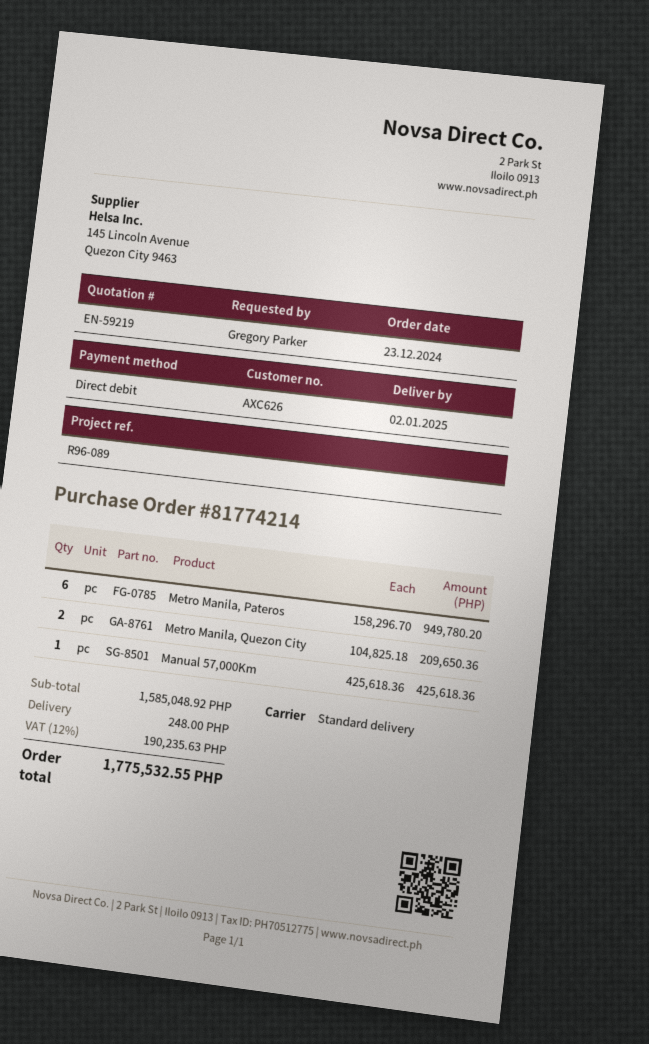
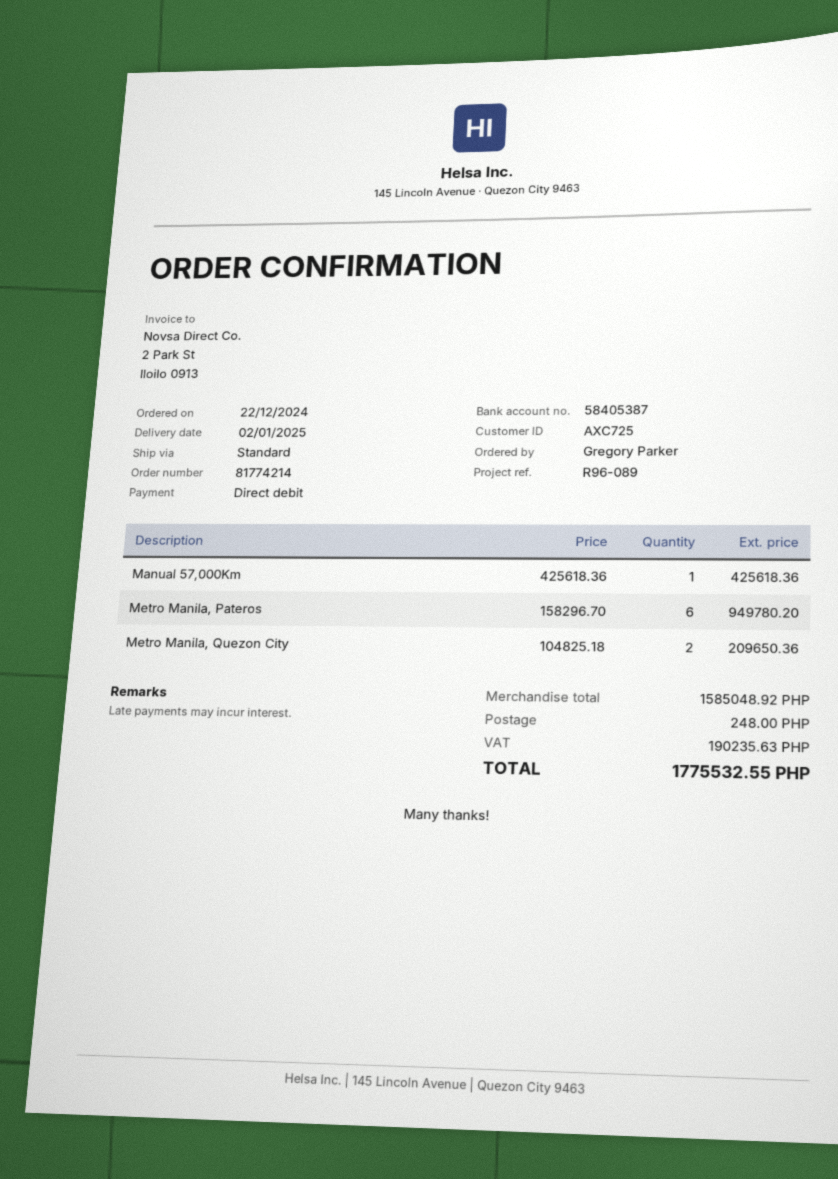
order date: 2024-12-23 -> 2024-12-22
customer number: AXC626 -> AXC725

